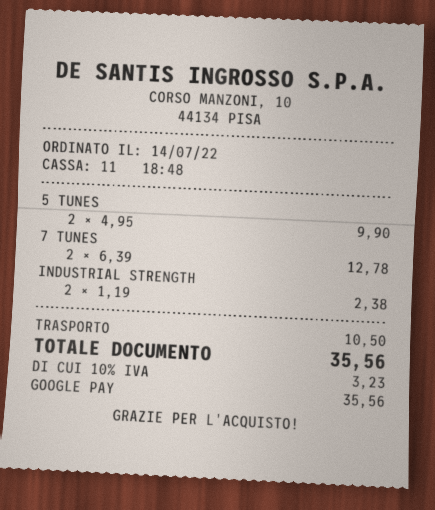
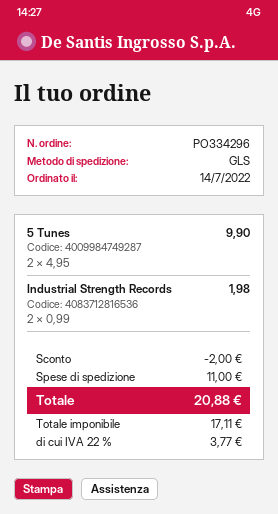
7 TUNES: 2 x 6.39 = 12.78 -> none
INDUSTRIAL STRENGTH: 2 x 1.19 = 2.38 -> 2 x 0.99 = 1.98
discount: none -> 2.00
shipping: 10.50 -> 11.00
tax: 10% = 3.23 -> 22% = 3.77
total: 35.56 -> 20.88

